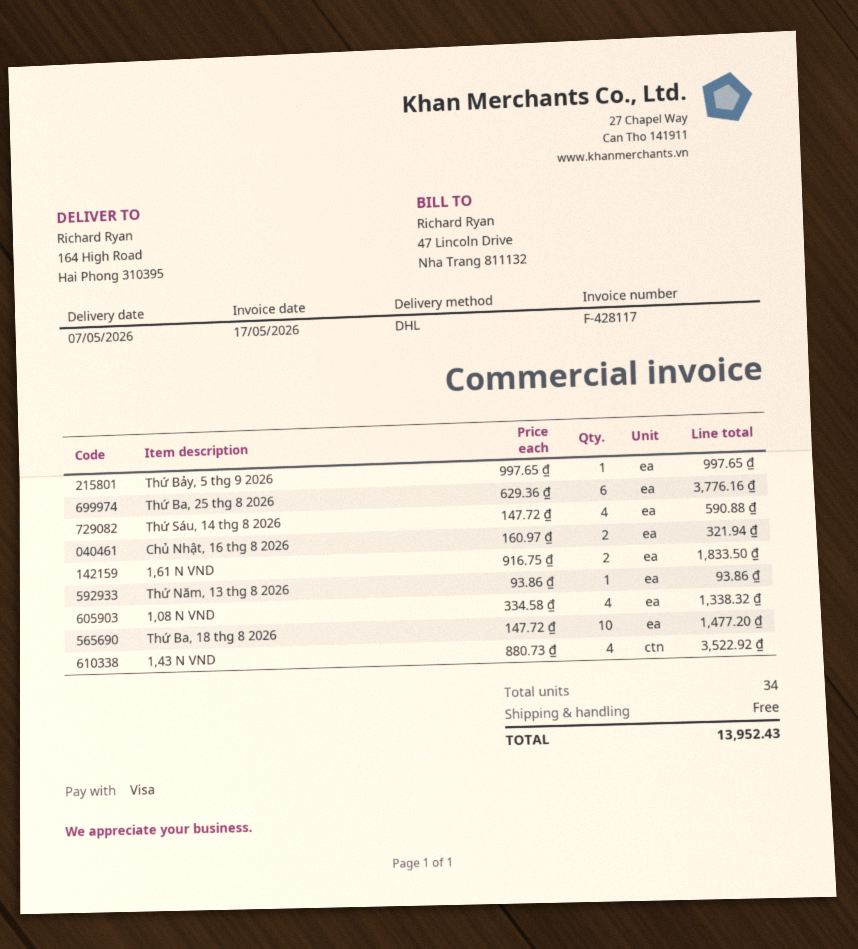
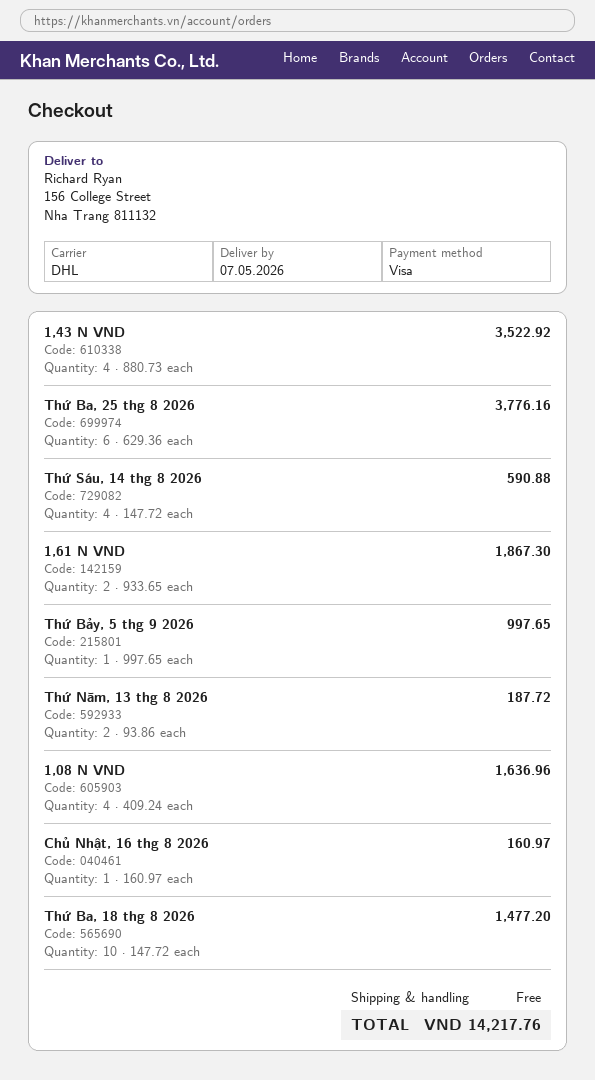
ship to: 164 High Road, Hai Phong 310395 -> 156 College Street, Nha Trang 811132
Chủ Nhật, 16 thg 8 2026: 2 x 160.97 = 321.94 -> 1 x 160.97 = 160.97
1,61 N VND: 2 x 916.75 = 1833.50 -> 2 x 933.65 = 1867.30
Thứ Năm, 13 thg 8 2026: 1 x 93.86 = 93.86 -> 2 x 93.86 = 187.72
1,08 N VND: 4 x 334.58 = 1338.32 -> 4 x 409.24 = 1636.96
total: 13952.43 -> 14217.76

